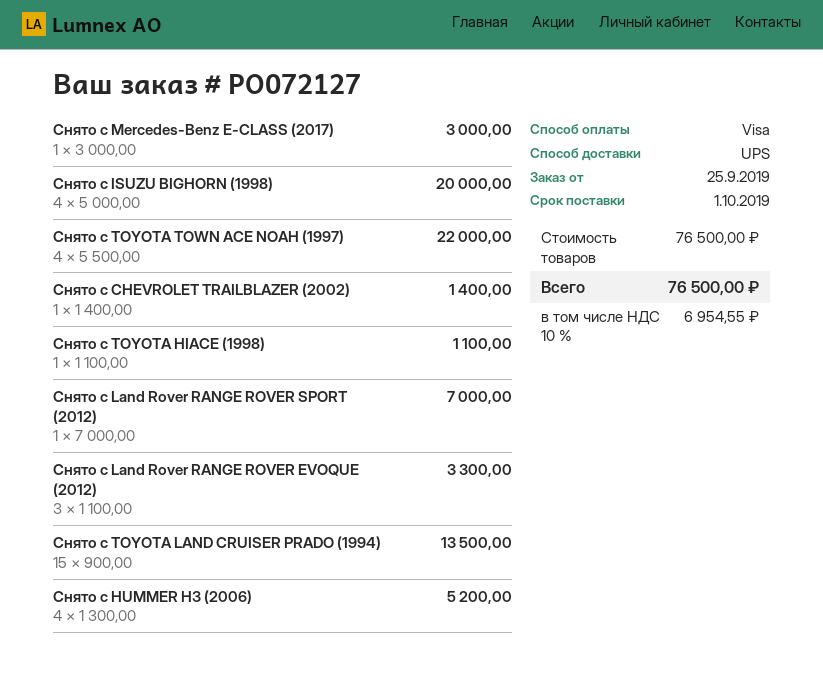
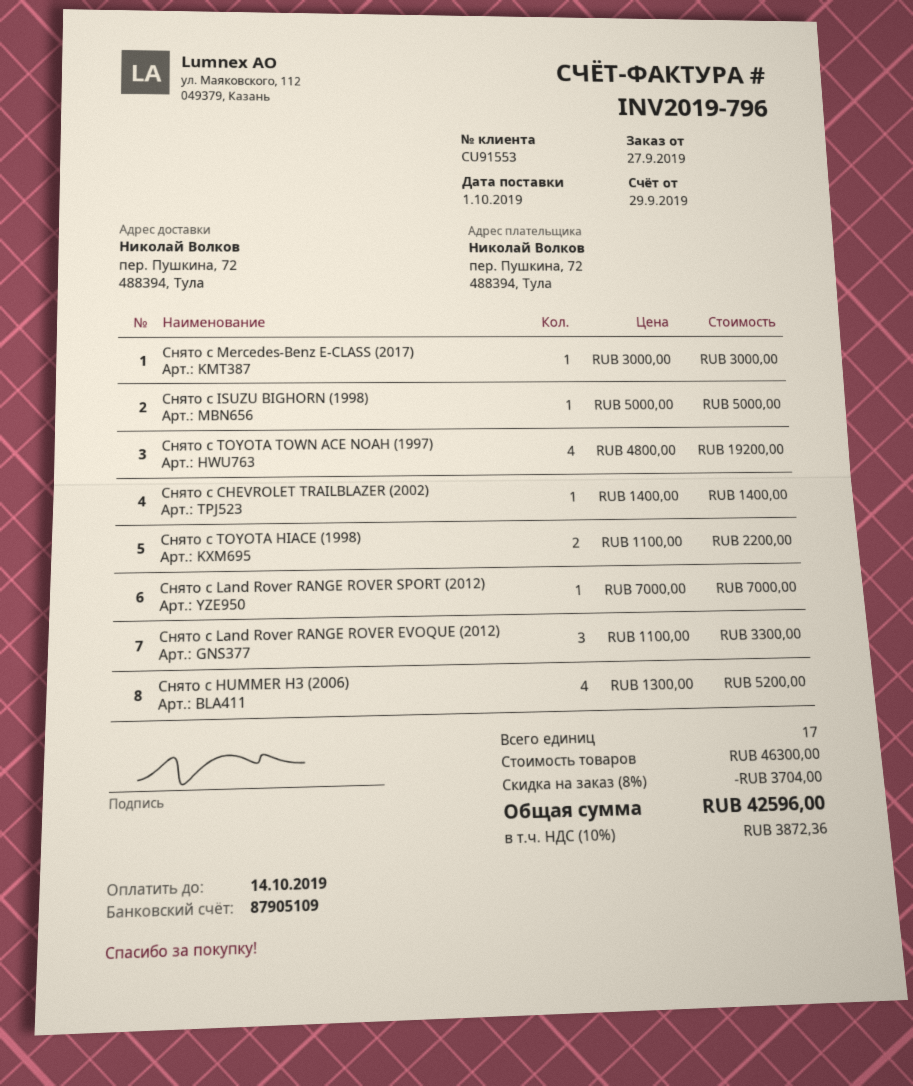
order date: 2019-09-25 -> 2019-09-27
Снято с ISUZU BIGHORN (1998): 4 x 5000.00 = 20000.00 -> 1 x 5000.00 = 5000.00
Снято с TOYOTA TOWN ACE NOAH (1997): 4 x 5500.00 = 22000.00 -> 4 x 4800.00 = 19200.00
Снято с TOYOTA HIACE (1998): 1 x 1100.00 = 1100.00 -> 2 x 1100.00 = 2200.00
Снято с TOYOTA LAND CRUISER PRADO (1994): 15 x 900.00 = 13500.00 -> none
subtotal: 76500.00 -> 46300.00
discount: none -> 8% = 3704.00
tax: 10% = 6954.55 -> 10% = 3872.36
total: 76500.00 -> 42596.00

